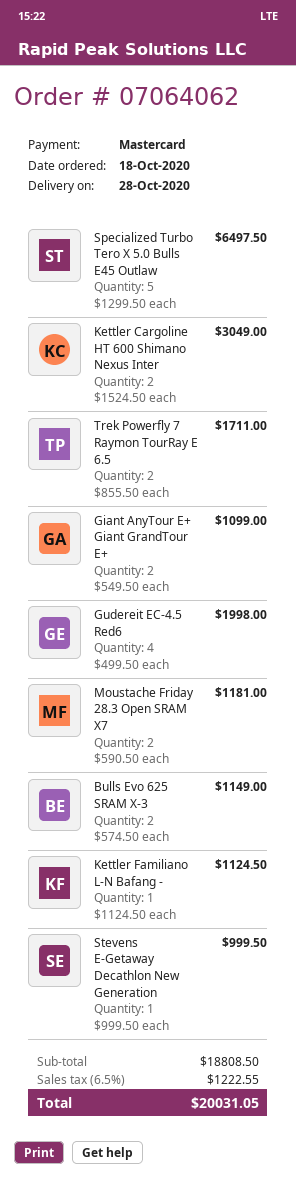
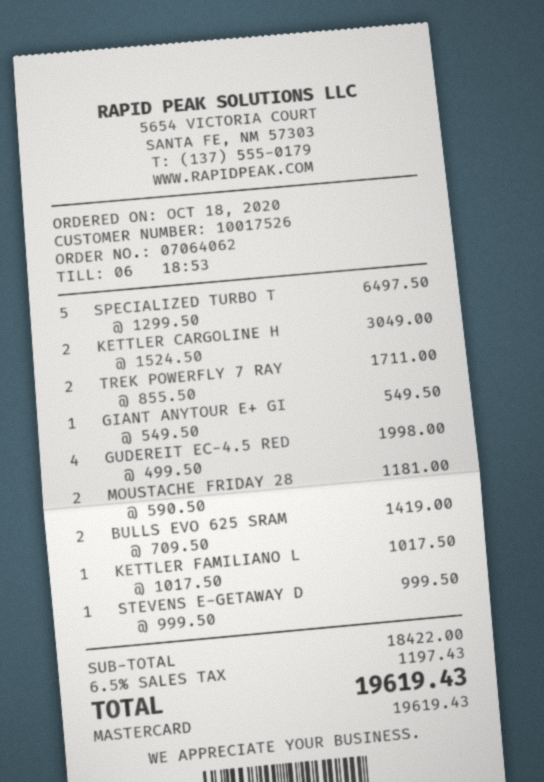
Giant AnyTour E+ Giant GrandTour E+: 2 x 549.50 = 1099.00 -> 1 x 549.50 = 549.50
Bulls Evo 625 SRAM X-3: 2 x 574.50 = 1149.00 -> 2 x 709.50 = 1419.00
Kettler Familiano L-N Bafang -: 1 x 1124.50 = 1124.50 -> 1 x 1017.50 = 1017.50
subtotal: 18808.50 -> 18422.00
tax: 6.5% = 1222.55 -> 6.5% = 1197.43
total: 20031.05 -> 19619.43

